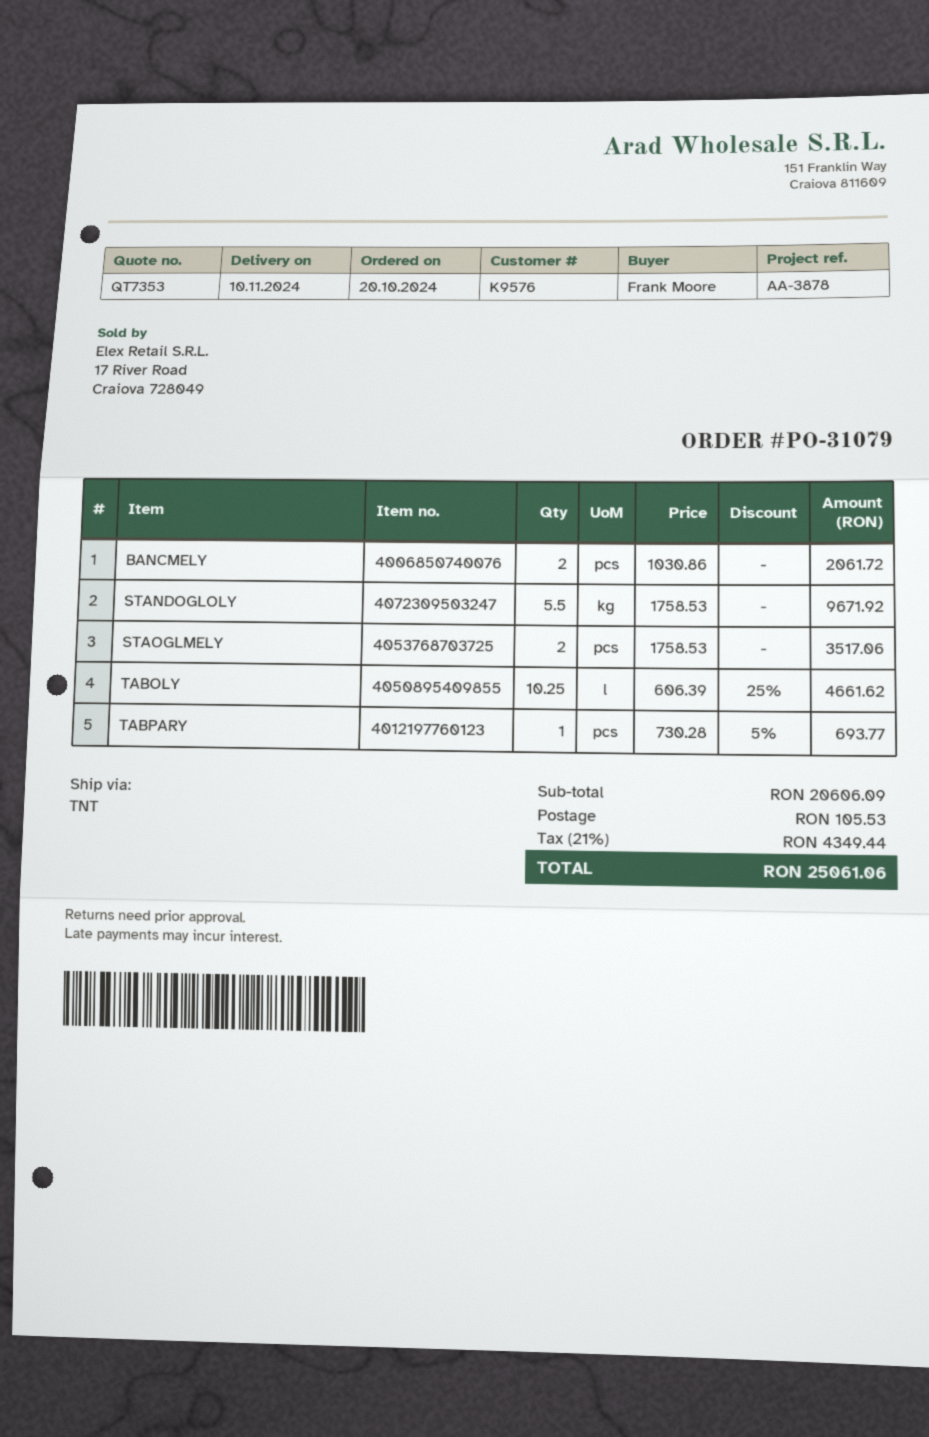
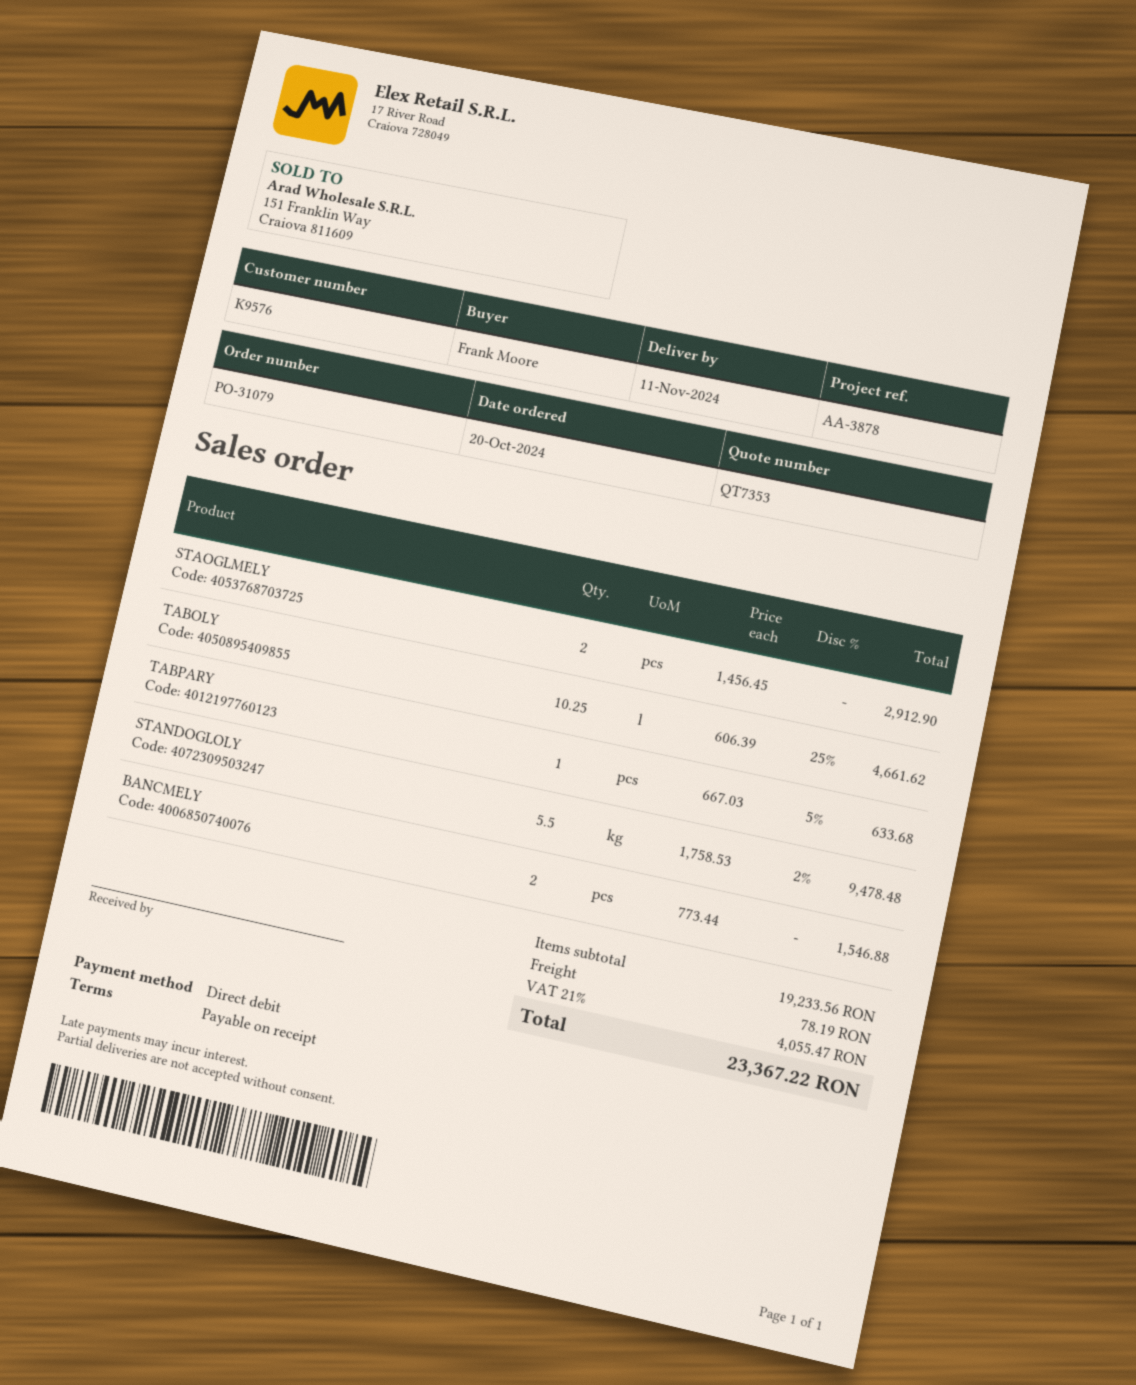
delivery date: 2024-11-10 -> 2024-11-11
BANCMELY: 2 x 1030.86 = 2061.72 -> 2 x 773.44 = 1546.88
STANDOGLOLY: 5.5 x 1758.53 = 9671.92 -> 5.5 x 1758.53 - 2% = 9478.48
STAOGLMELY: 2 x 1758.53 = 3517.06 -> 2 x 1456.45 = 2912.90
TABPARY: 1 x 730.28 - 5% = 693.77 -> 1 x 667.03 - 5% = 633.68
subtotal: 20606.09 -> 19233.56
shipping: 105.53 -> 78.19
tax: 21% = 4349.44 -> 21% = 4055.47
total: 25061.06 -> 23367.22

